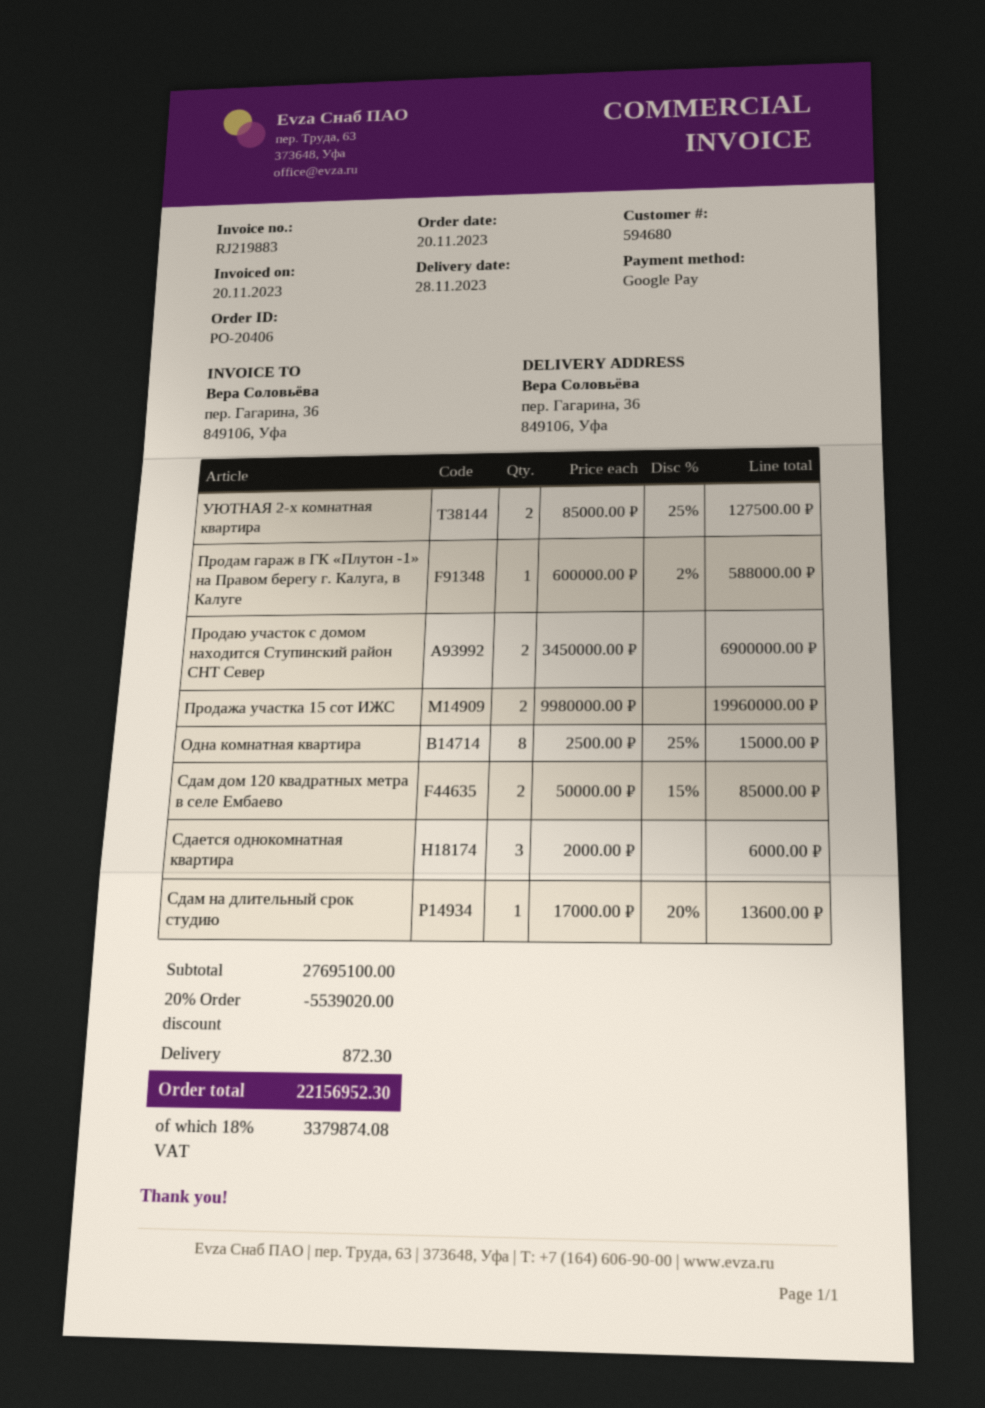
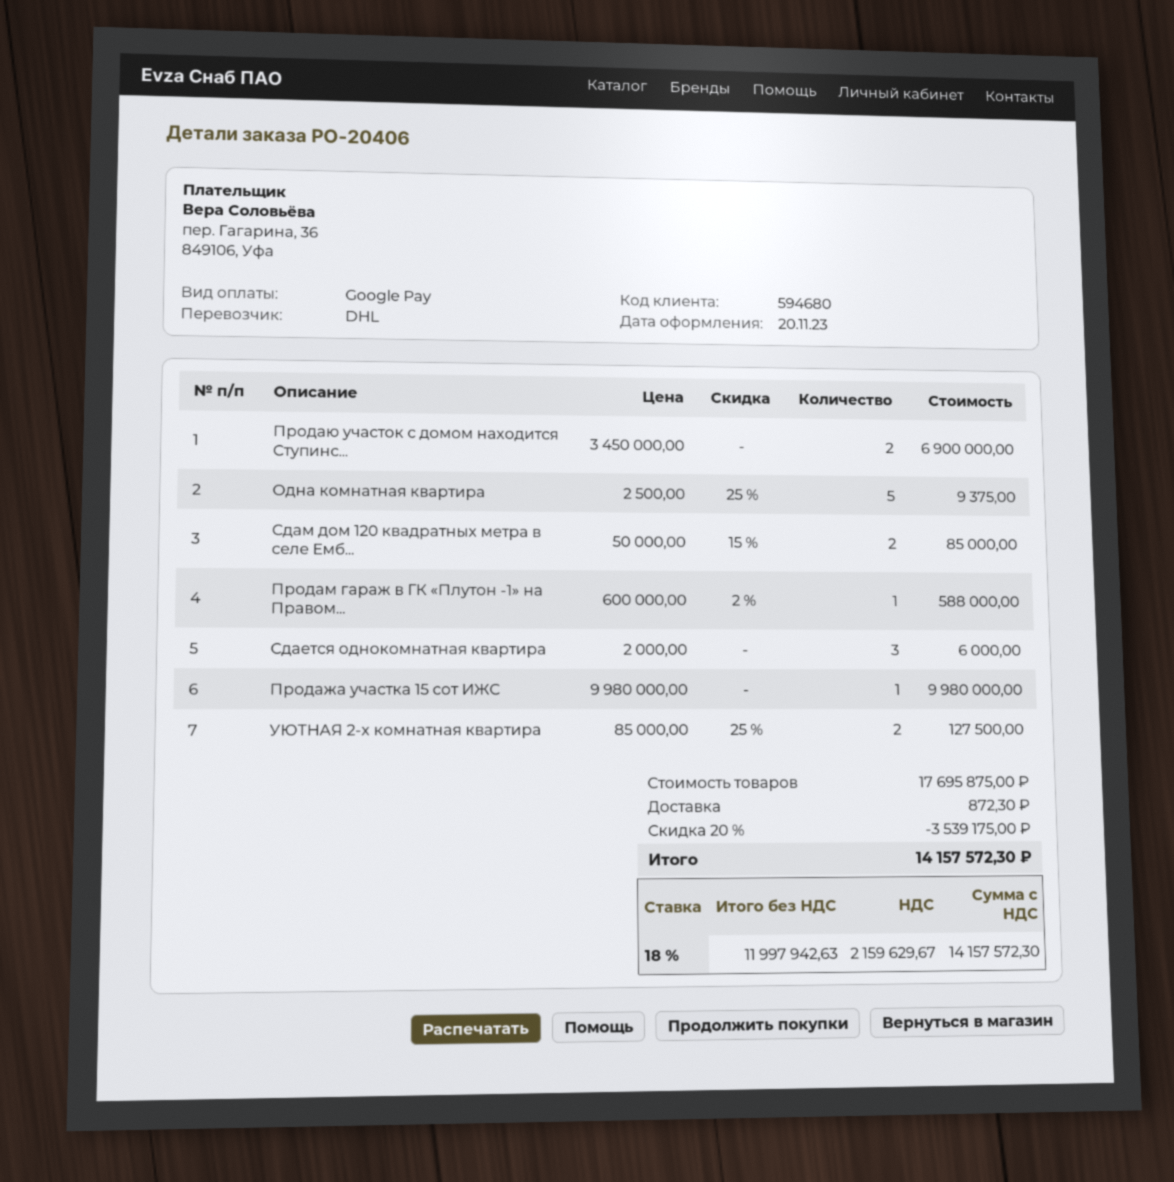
Продажа участка 15 сот ИЖС: 2 x 9980000.00 = 19960000.00 -> 1 x 9980000.00 = 9980000.00
Одна комнатная квартира: 8 x 2500.00 - 25% = 15000.00 -> 5 x 2500.00 - 25% = 9375.00
Сдам на длительный срок студию: 1 x 17000.00 - 20% = 13600.00 -> none
subtotal: 27695100.00 -> 17695875.00
discount: 20% = 5539020.00 -> 20% = 3539175.00
tax: 18% = 3379874.08 -> 18% = 2159629.67
total: 22156952.30 -> 14157572.30

